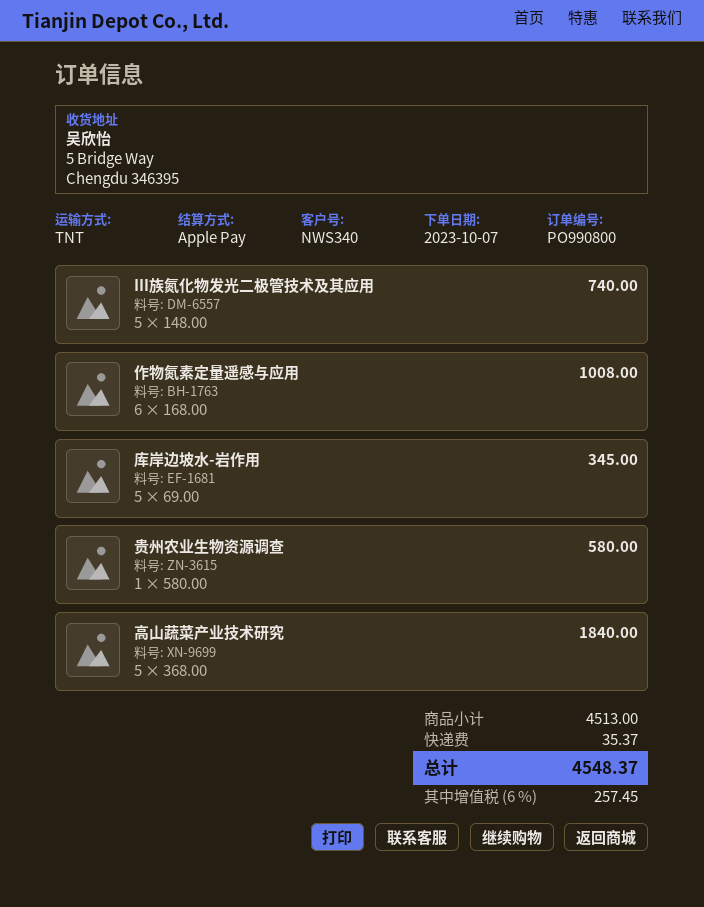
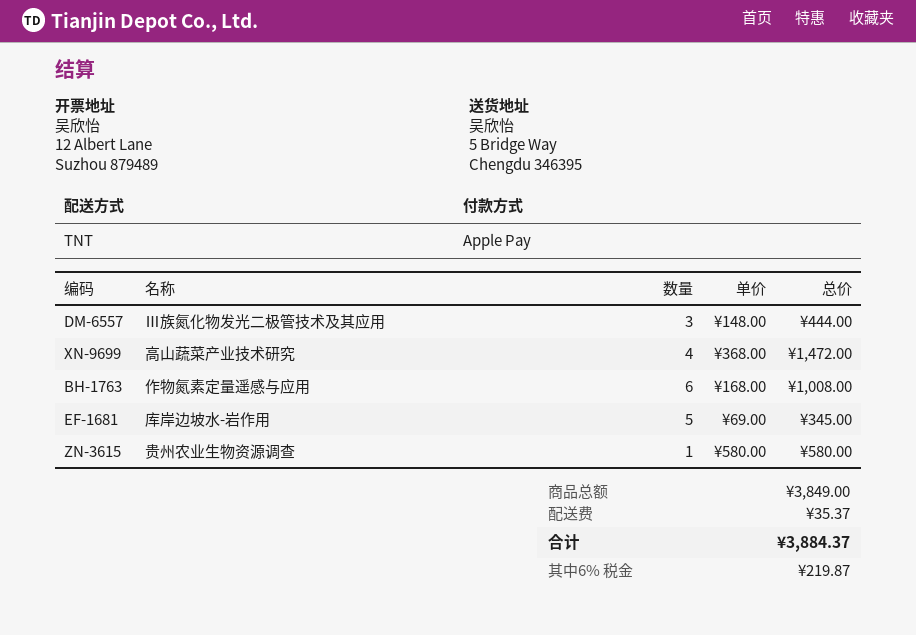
Ⅲ族氮化物发光二极管技术及其应用: 5 x 148.00 = 740.00 -> 3 x 148.00 = 444.00
高山蔬菜产业技术研究: 5 x 368.00 = 1840.00 -> 4 x 368.00 = 1472.00
subtotal: 4513.00 -> 3849.00
tax: 6% = 257.45 -> 6% = 219.87
total: 4548.37 -> 3884.37

